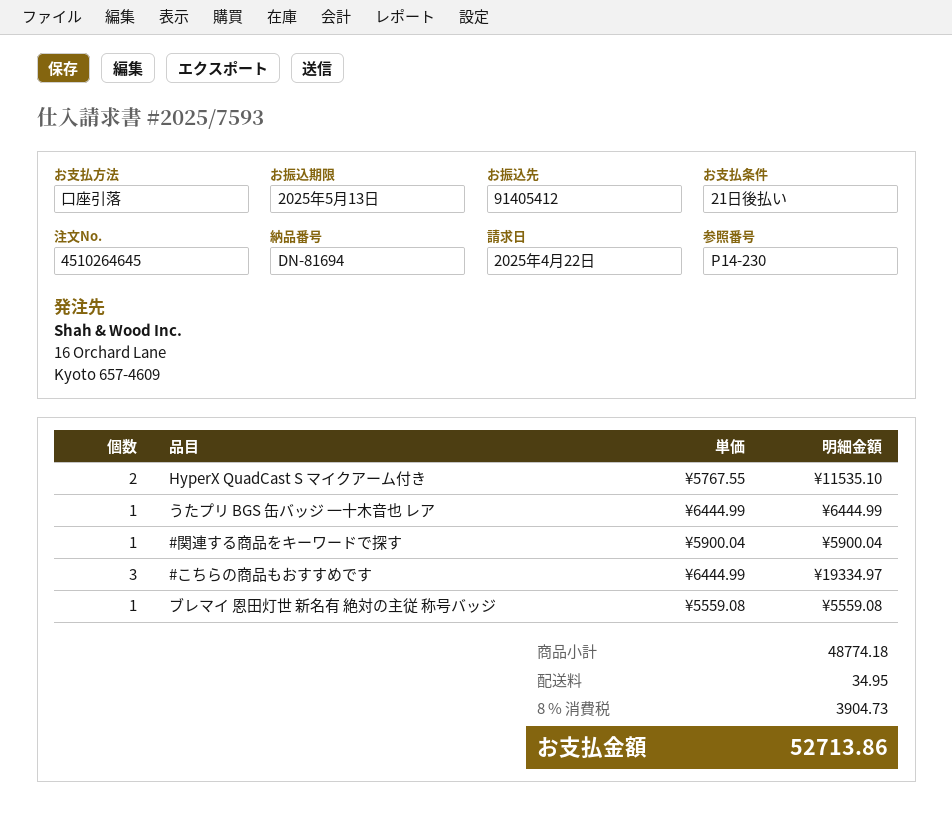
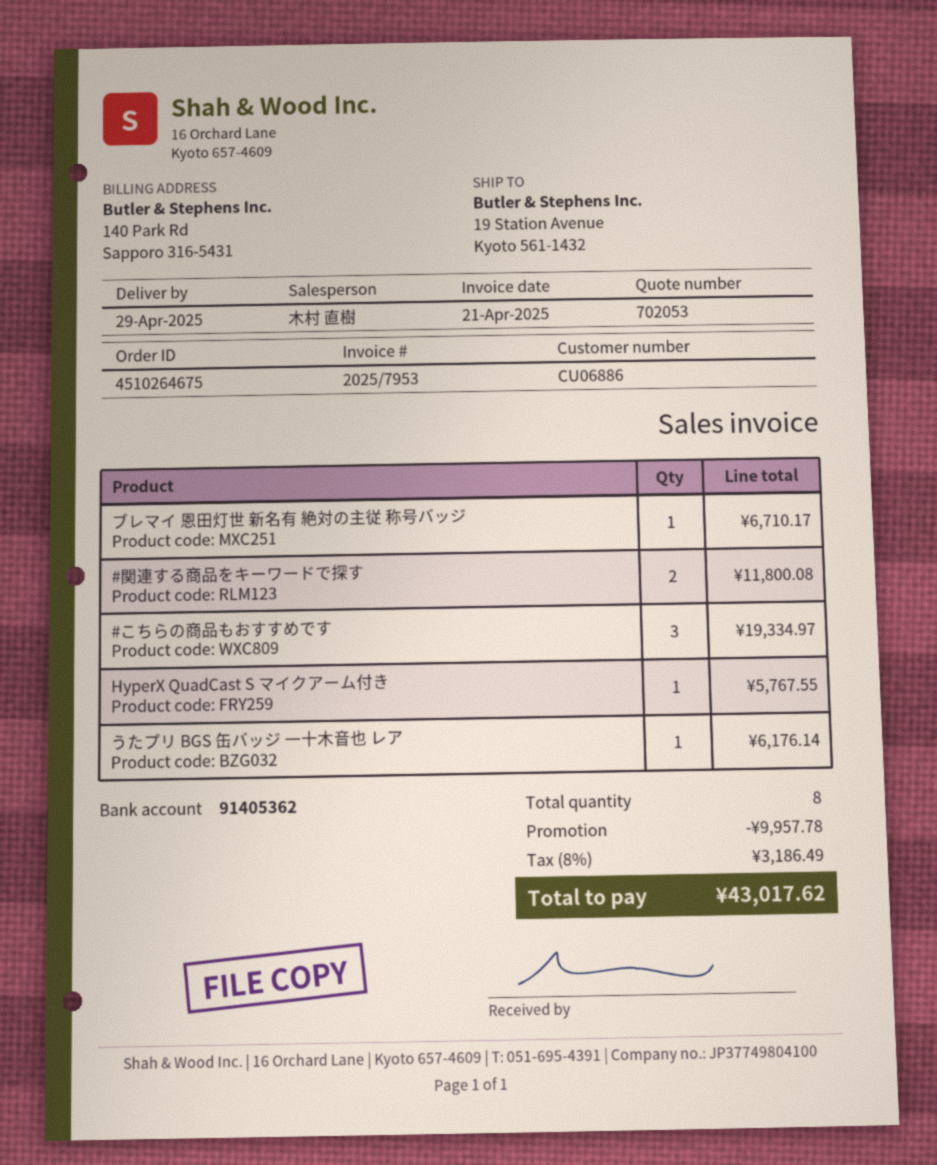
order number: 4510264645 -> 4510264675
invoice number: 2025/7593 -> 2025/7953
invoice date: 2025-04-22 -> 2025-04-21
bank account: 91405412 -> 91405362
HyperX QuadCast S マイクアーム付き: 2 for 11535.10 -> 1 for 5767.55
うたプリ BGS 缶バッジ 一十木音也 レア: 1 for 6444.99 -> 1 for 6176.14
#関連する商品をキーワードで探す: 1 for 5900.04 -> 2 for 11800.08
ブレマイ 恩田灯世 新名有 絶対の主従 称号バッジ: 1 for 5559.08 -> 1 for 6710.17
discount: none -> 9957.78
shipping: 34.95 -> none
tax: 8% = 3904.73 -> 8% = 3186.49
total: 52713.86 -> 43017.62

